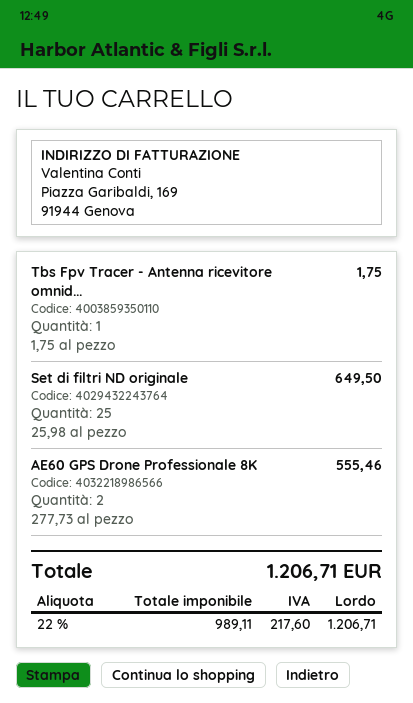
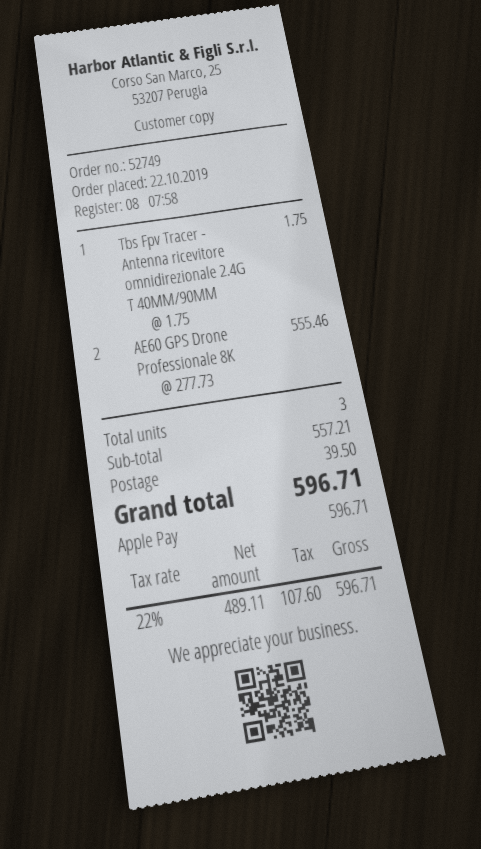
Set di filtri ND originale: 25 x 25.98 = 649.50 -> none
shipping: none -> 39.50
net: 989.11 -> 489.11
tax: 22% = 217.60 -> 22% = 107.60
total: 1206.71 -> 596.71

